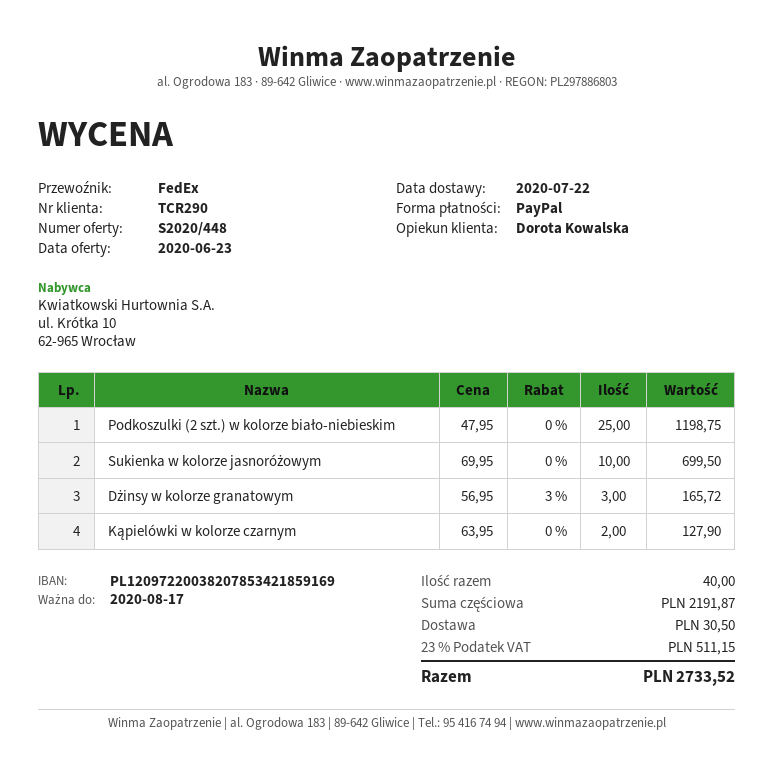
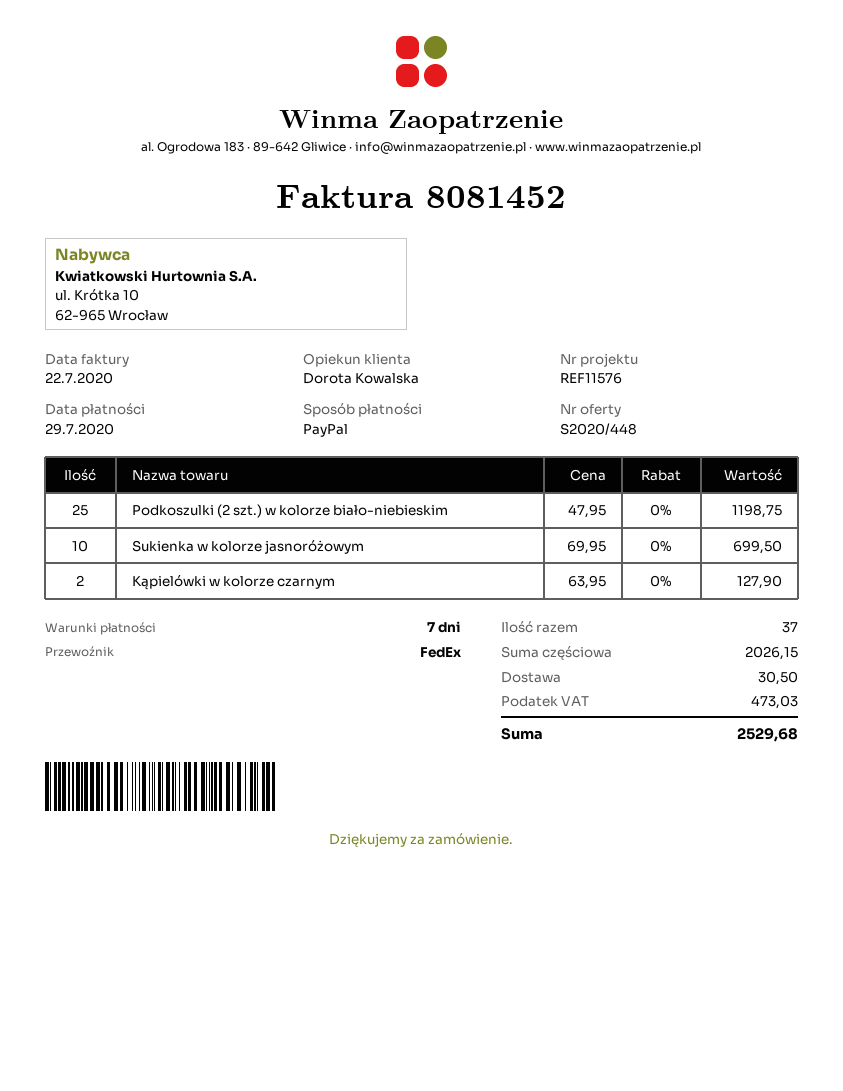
Dżinsy w kolorze granatowym: 3 x 56.95 - 3% = 165.72 -> none
total quantity: 40 -> 37
subtotal: 2191.87 -> 2026.15
tax: 511.15 -> 473.03
total: 2733.52 -> 2529.68

